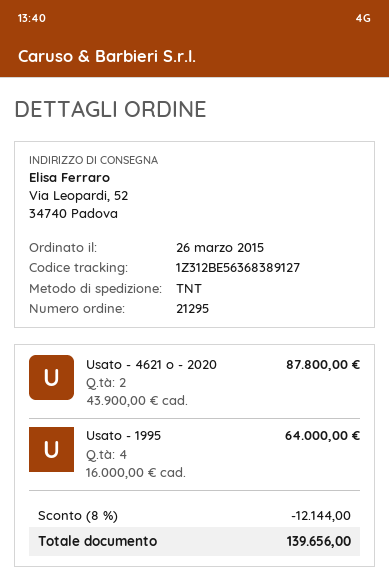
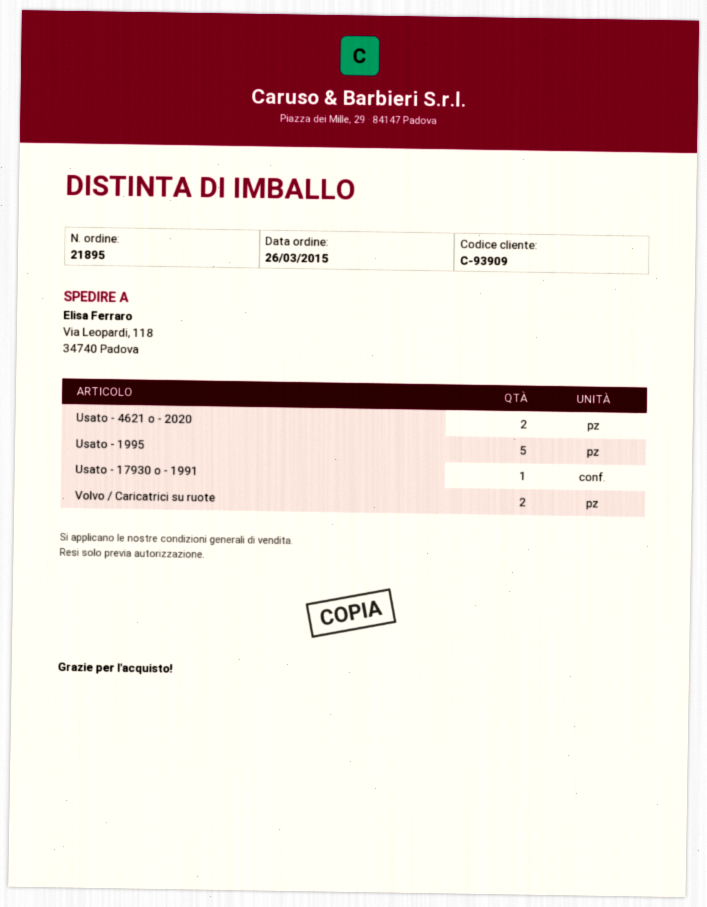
order number: 21295 -> 21895
ship to: Via Leopardi, 52, 34740 Padova -> Via Leopardi, 118, 34740 Padova
Usato - 1995: 4 -> 5
Usato - 17930 o - 1991: none -> 1
Volvo / Caricatrici su ruote: none -> 2

